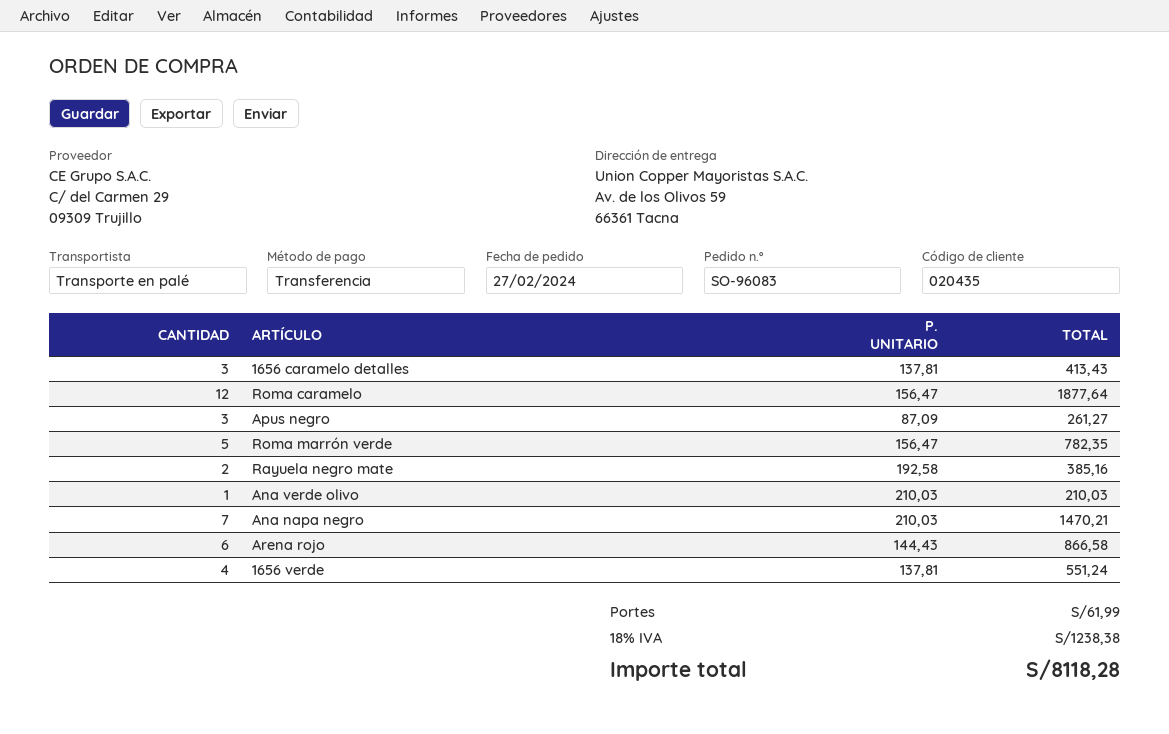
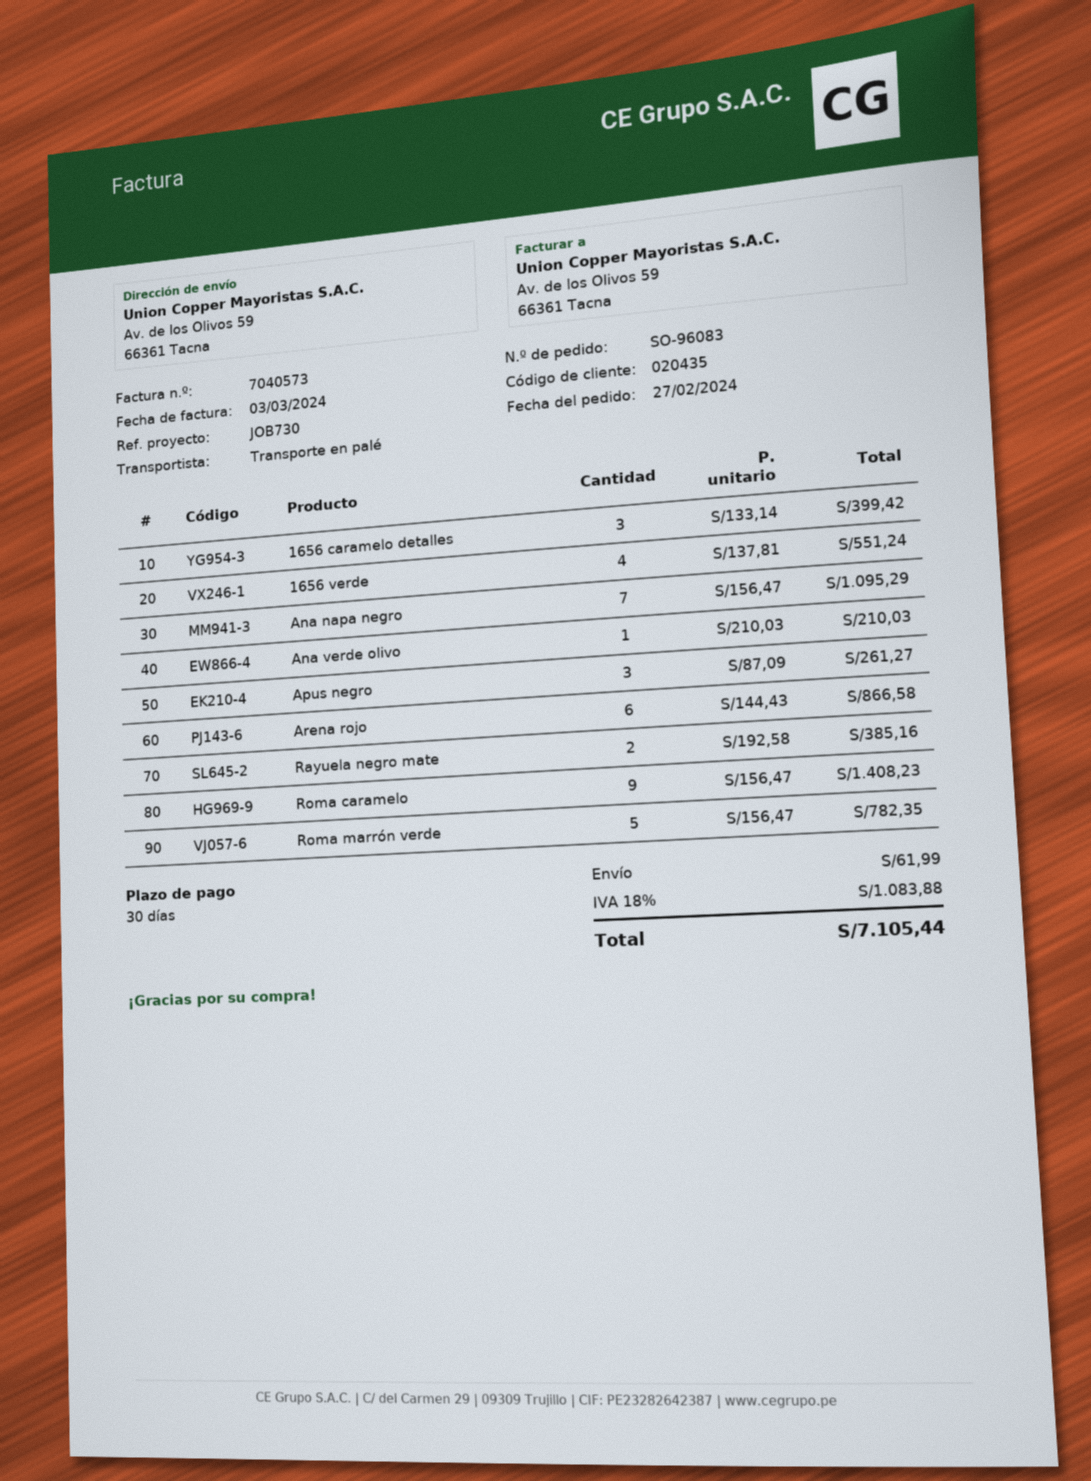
1656 caramelo detalles: 3 x 137.81 = 413.43 -> 3 x 133.14 = 399.42
Roma caramelo: 12 x 156.47 = 1877.64 -> 9 x 156.47 = 1408.23
Ana napa negro: 7 x 210.03 = 1470.21 -> 7 x 156.47 = 1095.29
tax: 18% = 1238.38 -> 18% = 1083.88
total: 8118.28 -> 7105.44

